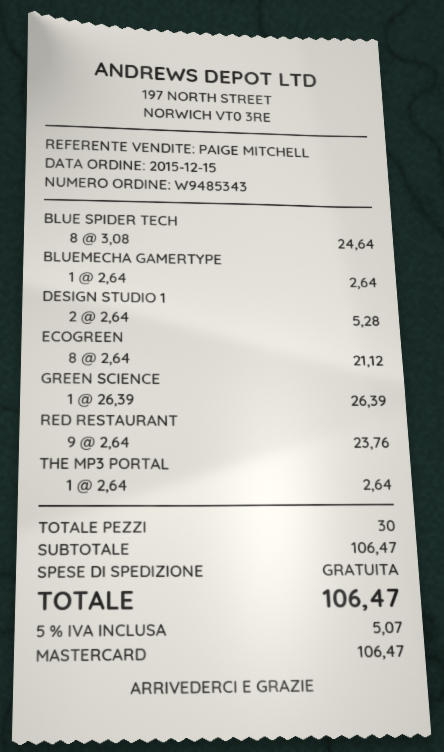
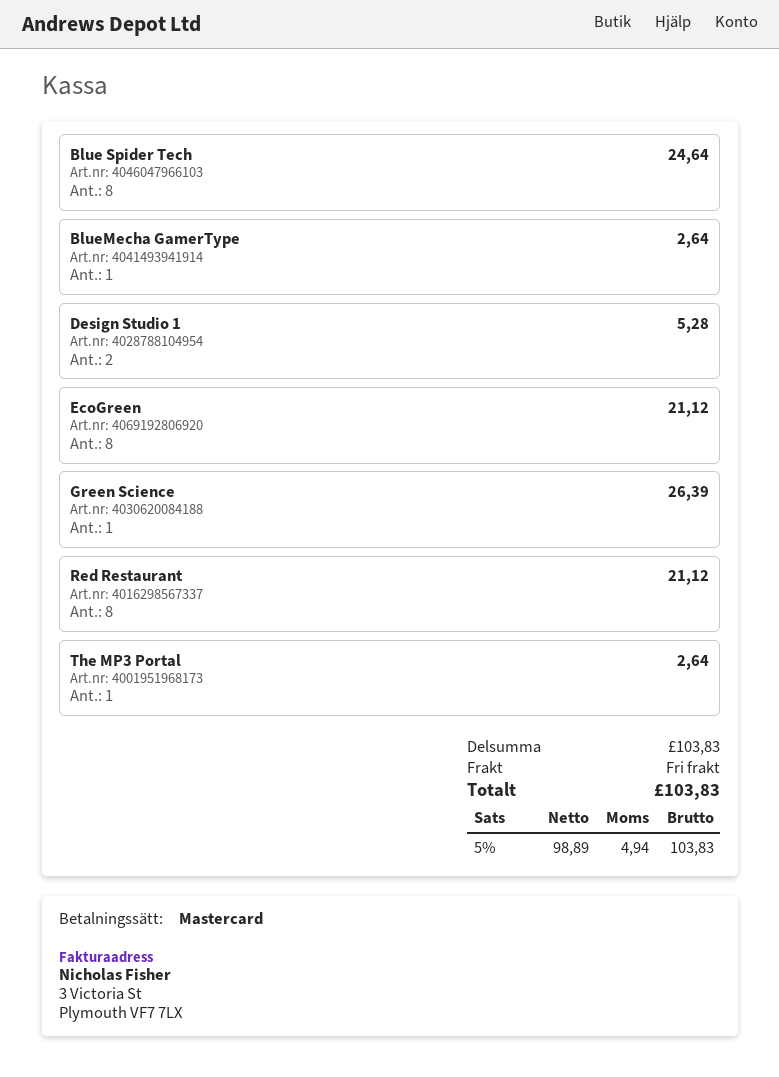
RED RESTAURANT: 9 for 23.76 -> 8 for 21.12
subtotal: 106.47 -> 103.83
tax: 5% = 5.07 -> 5% = 4.94
total: 106.47 -> 103.83

